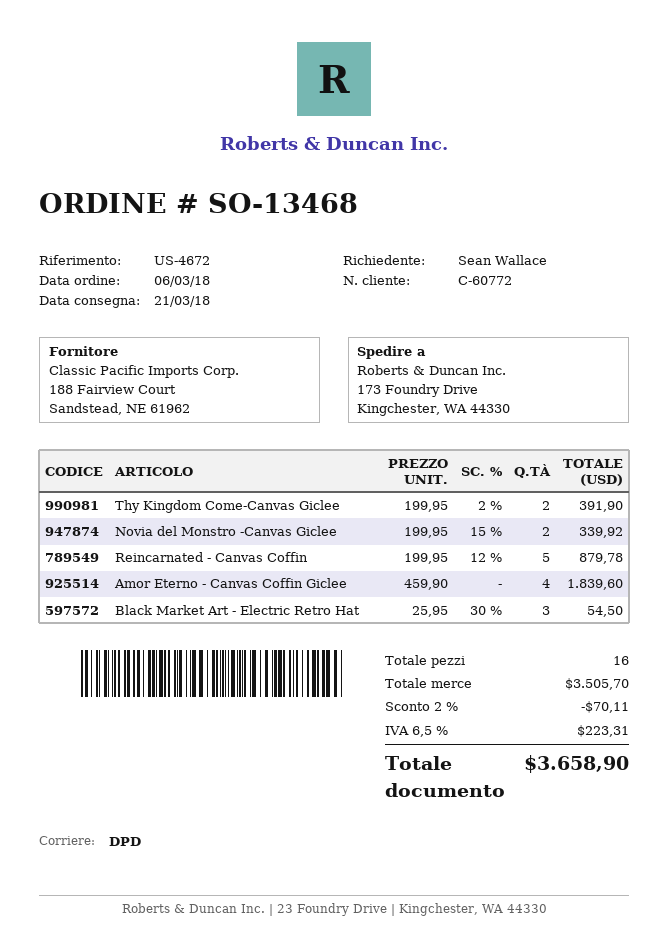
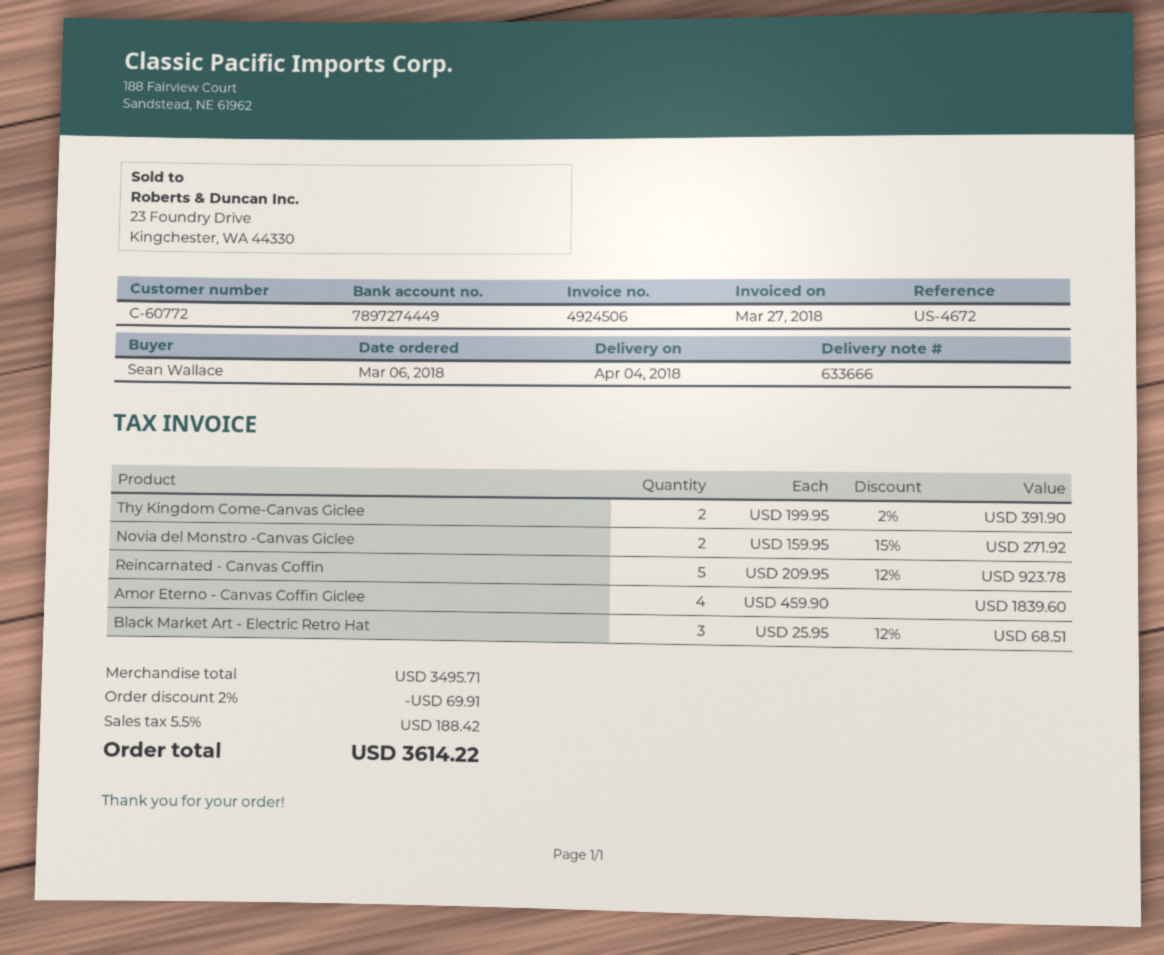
delivery date: 2018-03-21 -> 2018-04-04
Novia del Monstro -Canvas Giclee: 2 x 199.95 - 15% = 339.92 -> 2 x 159.95 - 15% = 271.92
Reincarnated - Canvas Coffin: 5 x 199.95 - 12% = 879.78 -> 5 x 209.95 - 12% = 923.78
Black Market Art - Electric Retro Hat: 3 x 25.95 - 30% = 54.50 -> 3 x 25.95 - 12% = 68.51
subtotal: 3505.70 -> 3495.71
discount: 2% = 70.11 -> 2% = 69.91
tax: 6.5% = 223.31 -> 5.5% = 188.42
total: 3658.90 -> 3614.22

